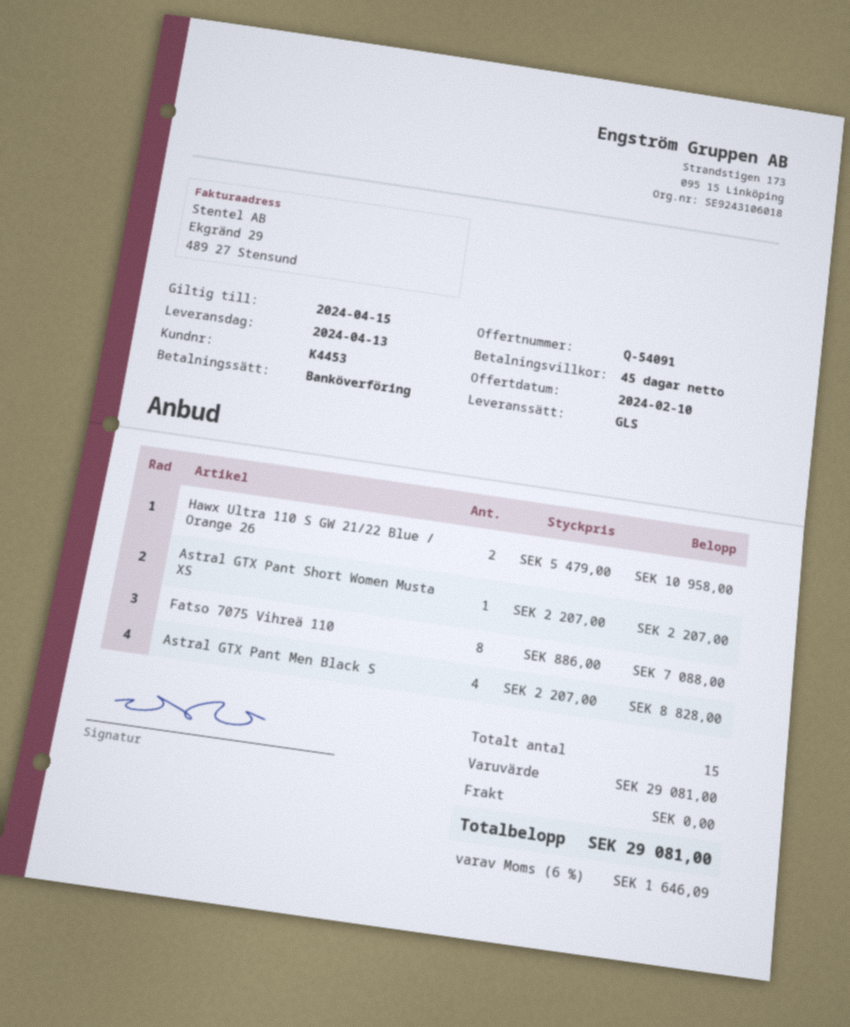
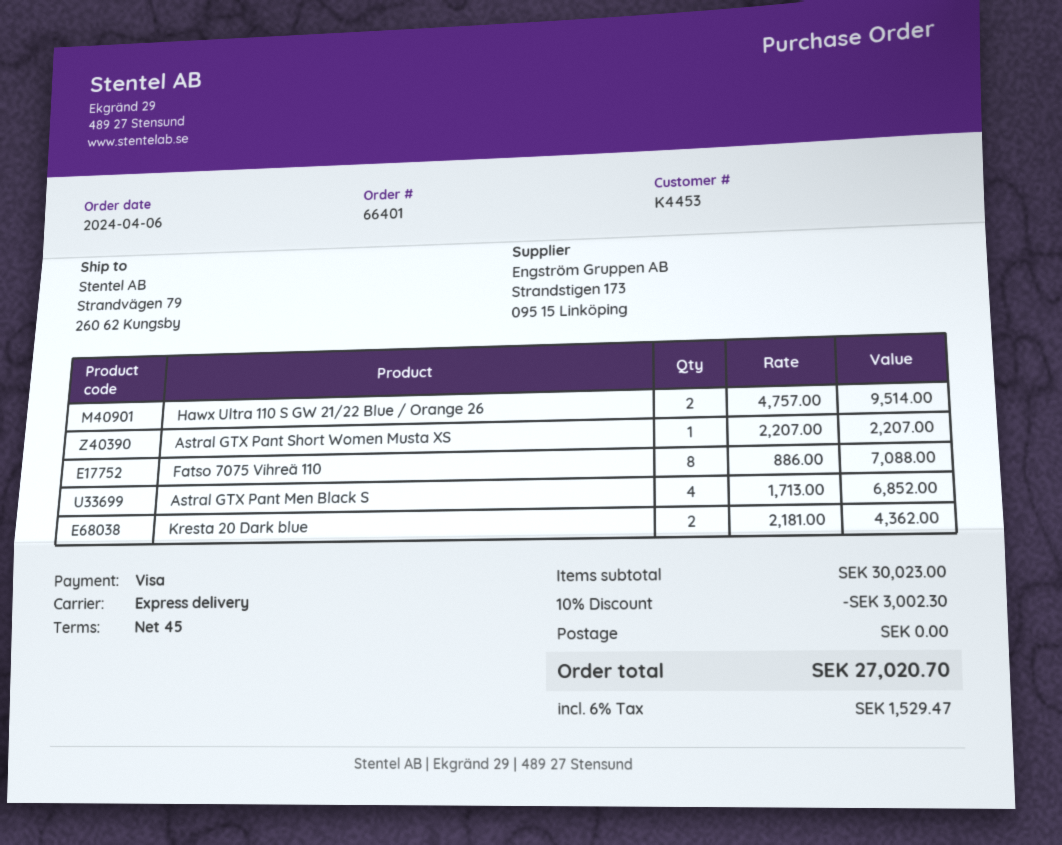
payment method: bank transfer -> Visa
shipping method: GLS -> express
Hawx Ultra 110 S GW 21/22 Blue / Orange 26: 2 x 5479.00 = 10958.00 -> 2 x 4757.00 = 9514.00
Astral GTX Pant Men Black S: 4 x 2207.00 = 8828.00 -> 4 x 1713.00 = 6852.00
Kresta 20 Dark blue: none -> 2 x 2181.00 = 4362.00
subtotal: 29081.00 -> 30023.00
discount: none -> 10% = 3002.30
tax: 6% = 1646.09 -> 6% = 1529.47
total: 29081.00 -> 27020.70

